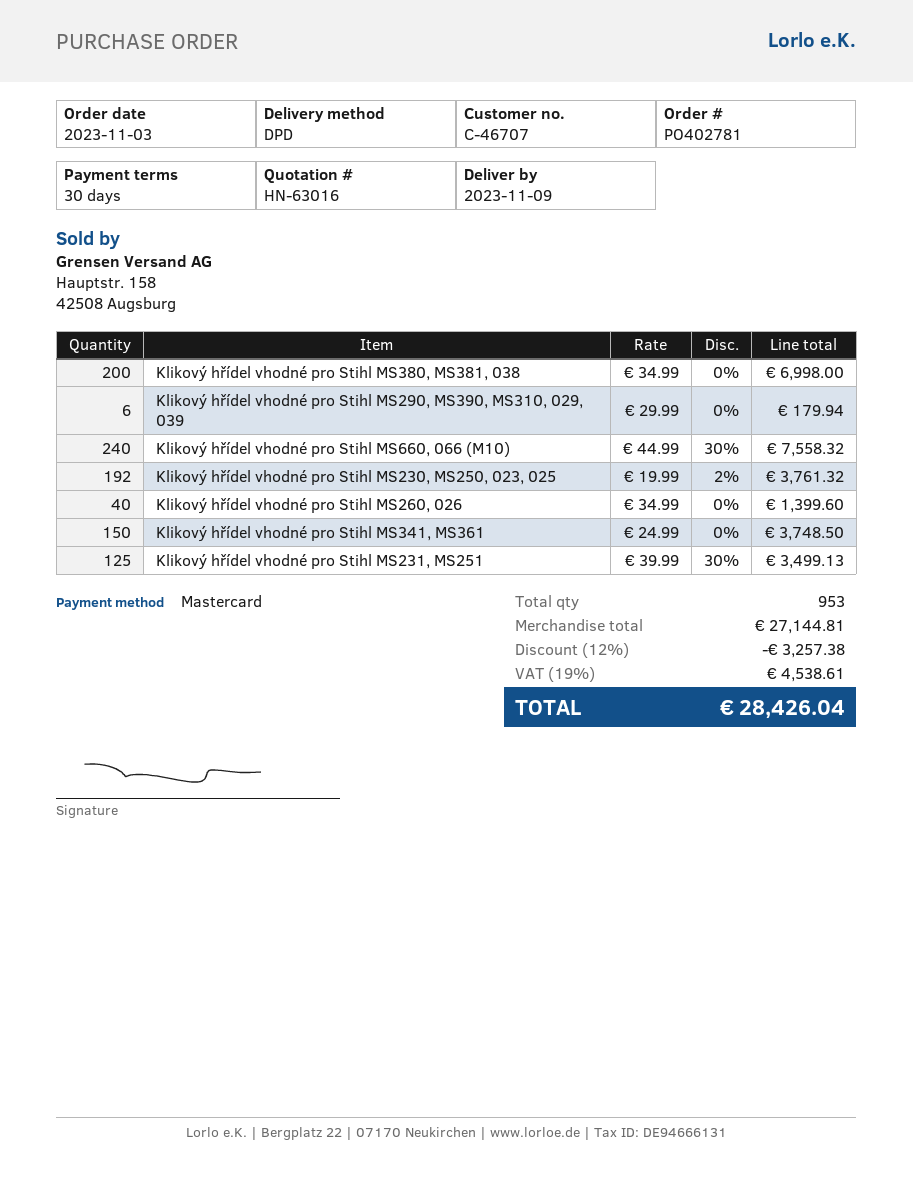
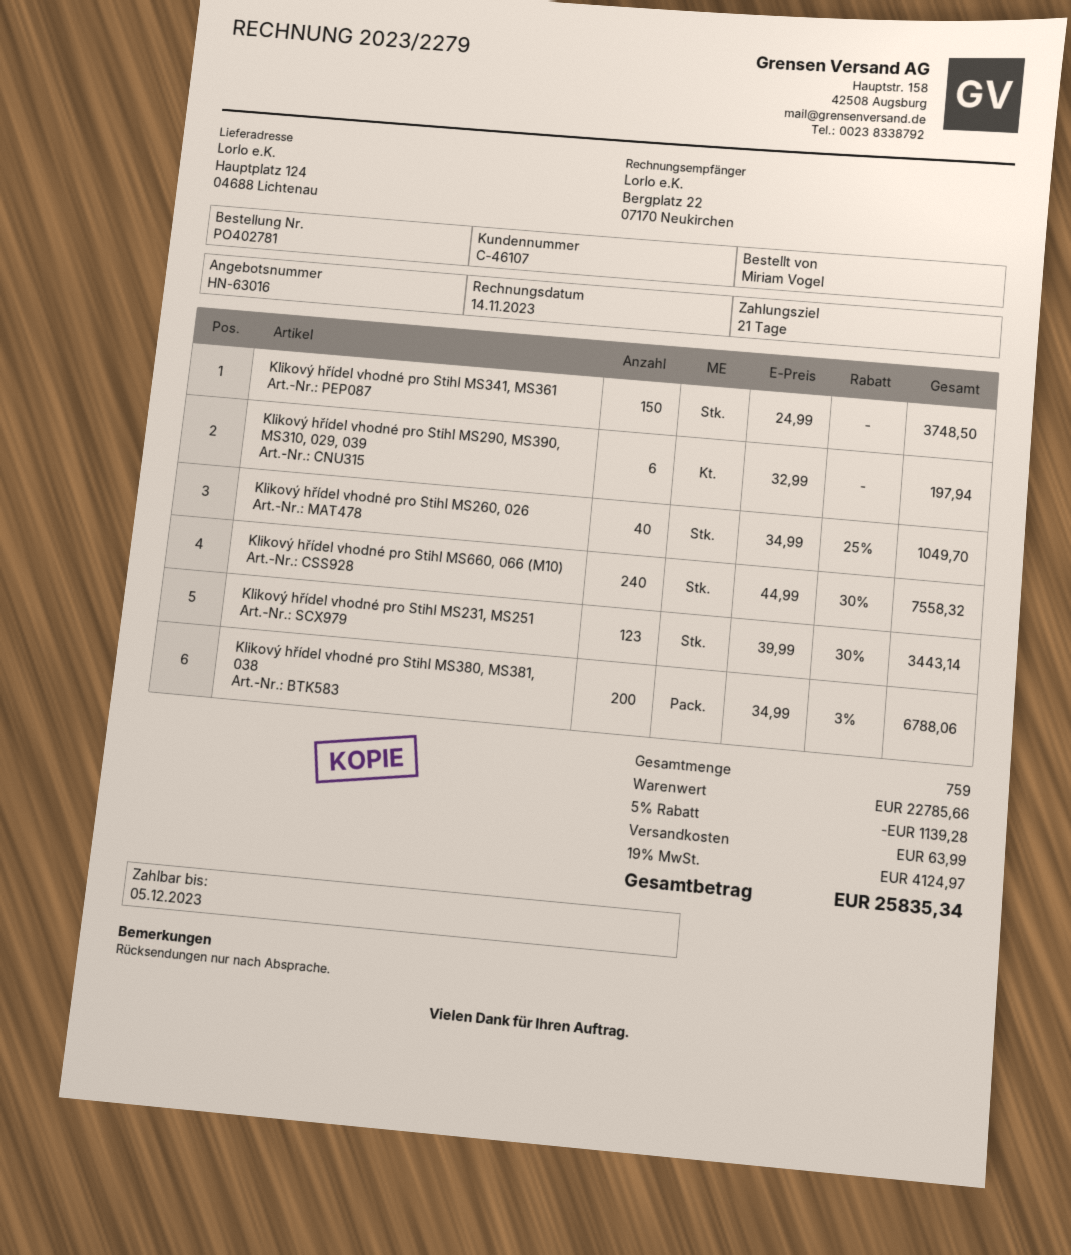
payment terms: 30 days -> 21 days
customer number: C-46707 -> C-46107
Klikový hřídel vhodné pro Stihl MS380, MS381, 038: 200 x 34.99 = 6998.00 -> 200 x 34.99 - 3% = 6788.06
Klikový hřídel vhodné pro Stihl MS290, MS390, MS310, 029, 039: 6 x 29.99 = 179.94 -> 6 x 32.99 = 197.94
Klikový hřídel vhodné pro Stihl MS230, MS250, 023, 025: 192 x 19.99 - 2% = 3761.32 -> none
Klikový hřídel vhodné pro Stihl MS260, 026: 40 x 34.99 = 1399.60 -> 40 x 34.99 - 25% = 1049.70
Klikový hřídel vhodné pro Stihl MS231, MS251: 125 x 39.99 - 30% = 3499.13 -> 123 x 39.99 - 30% = 3443.14
total quantity: 953 -> 759
subtotal: 27144.81 -> 22785.66
discount: 12% = 3257.38 -> 5% = 1139.28
shipping: none -> 63.99
tax: 19% = 4538.61 -> 19% = 4124.97
total: 28426.04 -> 25835.34

